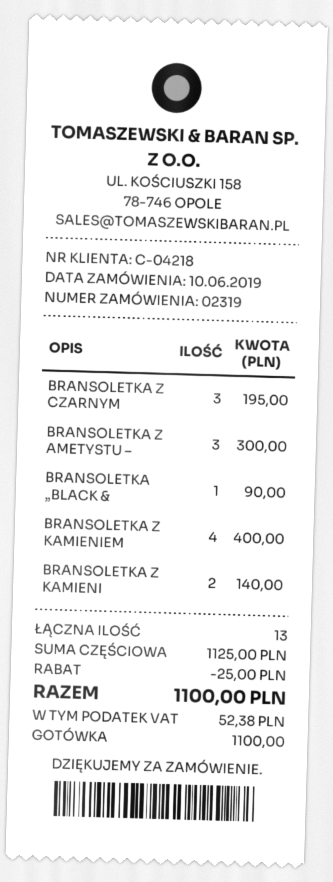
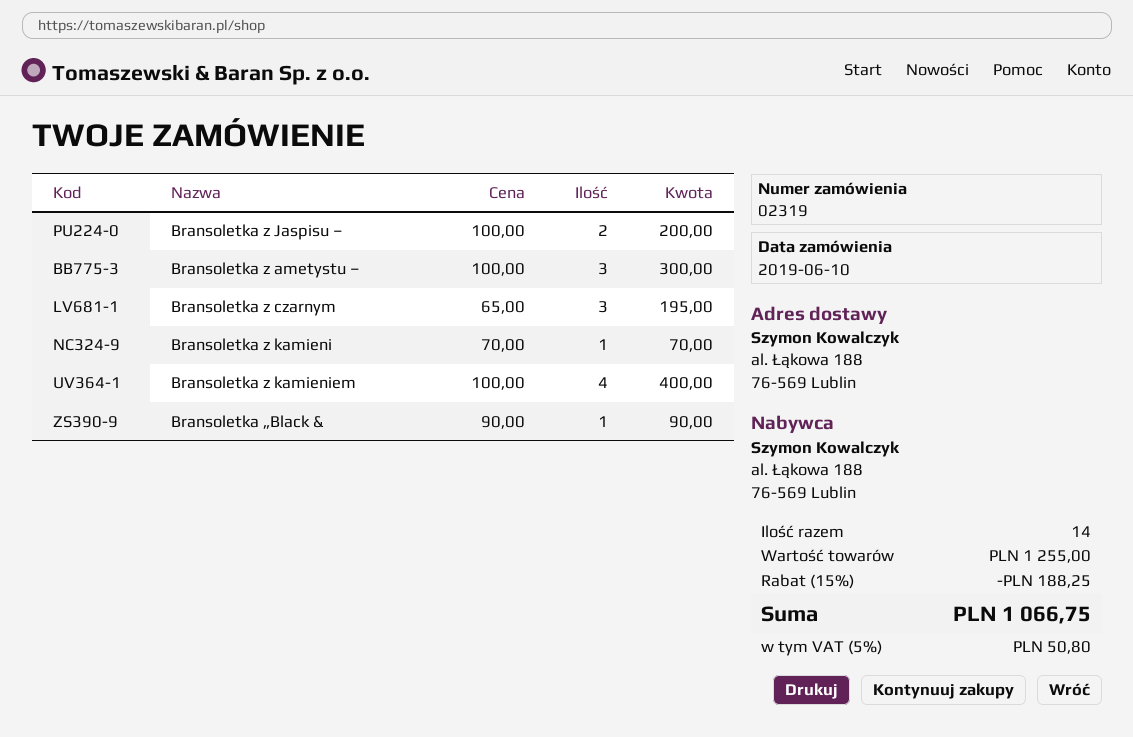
BRANSOLETKA Z KAMIENI: 2 for 140.00 -> 1 for 70.00
Bransoletka z Jaspisu –: none -> 2 for 200.00
total quantity: 13 -> 14
subtotal: 1125.00 -> 1255.00
discount: 25.00 -> 188.25
tax: 52.38 -> 50.80
total: 1100.00 -> 1066.75

